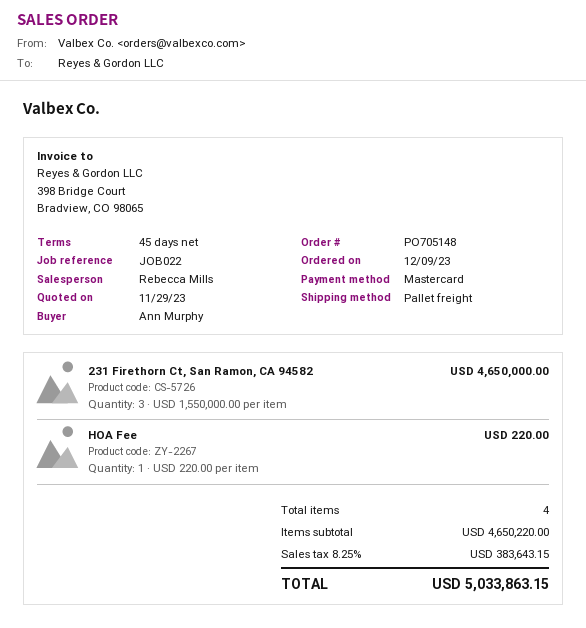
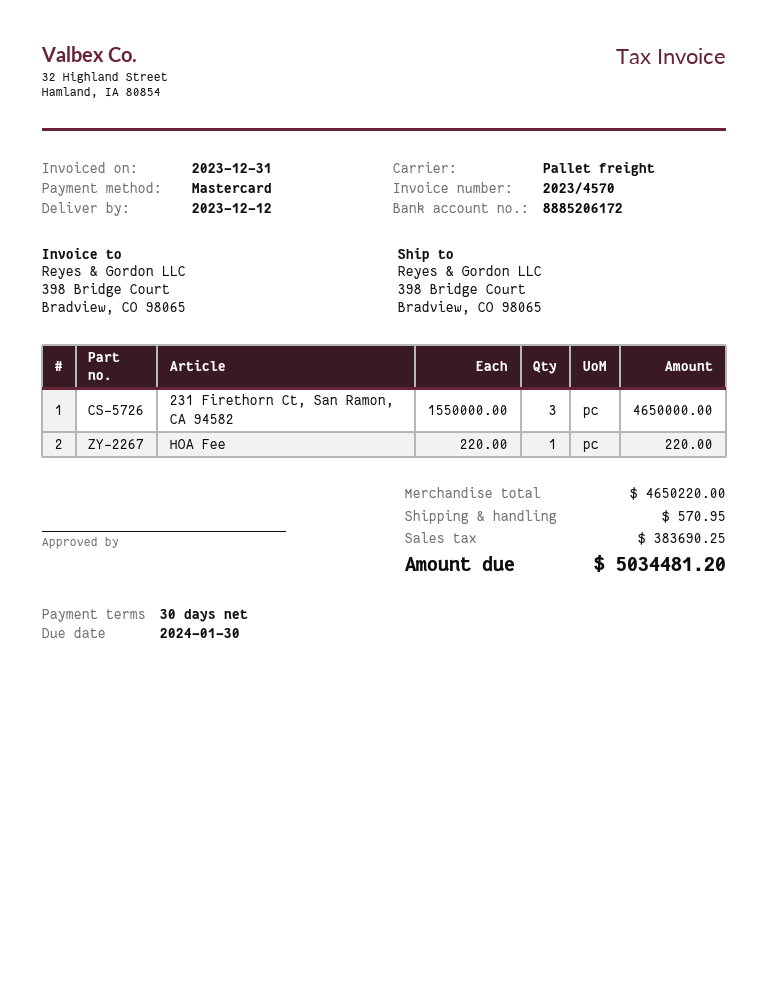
payment terms: 45 days -> 30 days
shipping: none -> 570.95
tax: 383643.15 -> 383690.25
total: 5033863.15 -> 5034481.20

